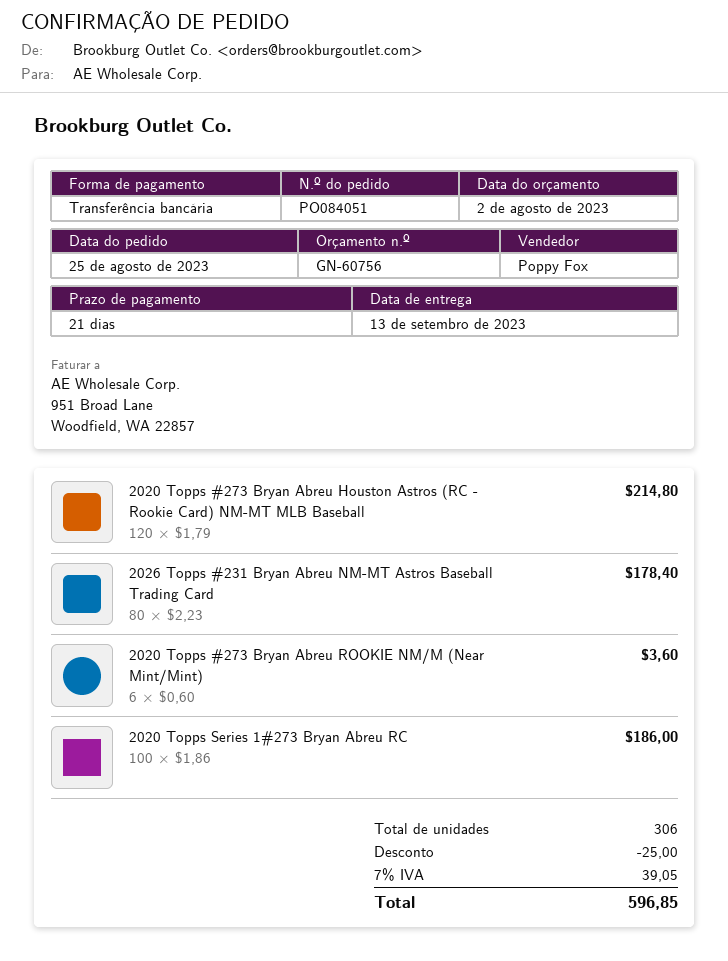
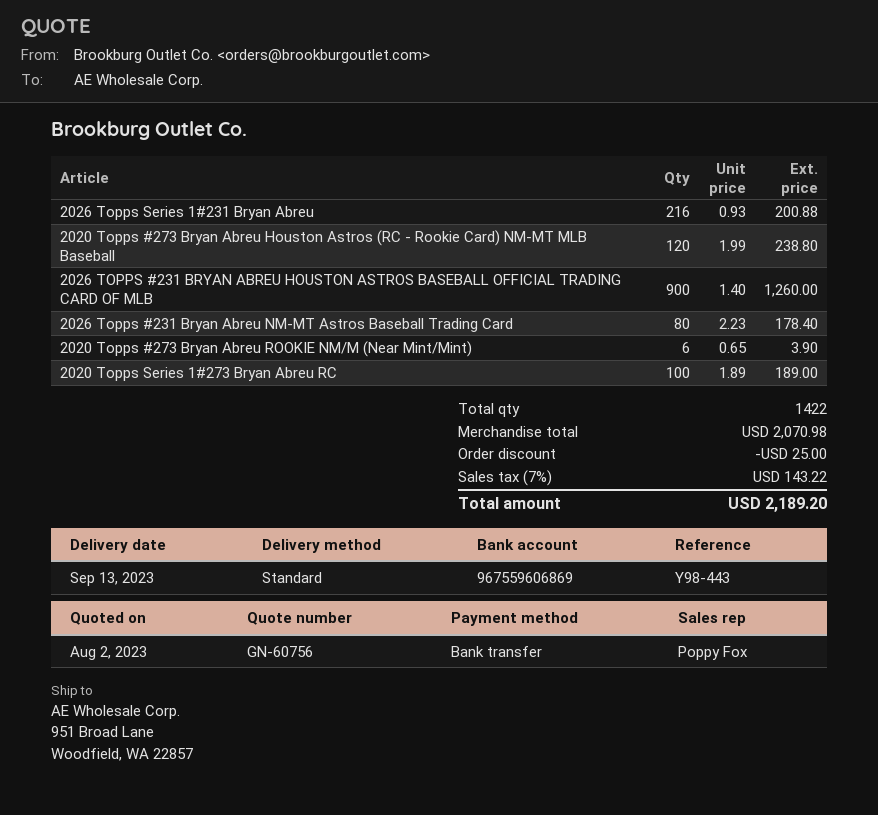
2020 Topps #273 Bryan Abreu Houston Astros (RC - Rookie Card) NM-MT MLB Baseball: 120 x 1.79 = 214.80 -> 120 x 1.99 = 238.80
2020 Topps #273 Bryan Abreu ROOKIE NM/M (Near Mint/Mint): 6 x 0.60 = 3.60 -> 6 x 0.65 = 3.90
2020 Topps Series 1#273 Bryan Abreu RC: 100 x 1.86 = 186.00 -> 100 x 1.89 = 189.00
2026 Topps Series 1#231 Bryan Abreu: none -> 216 x 0.93 = 200.88
2026 TOPPS #231 BRYAN ABREU HOUSTON ASTROS BASEBALL OFFICIAL TRADING CARD OF MLB: none -> 900 x 1.40 = 1260.00
total quantity: 306 -> 1422
tax: 7% = 39.05 -> 7% = 143.22
total: 596.85 -> 2189.20

